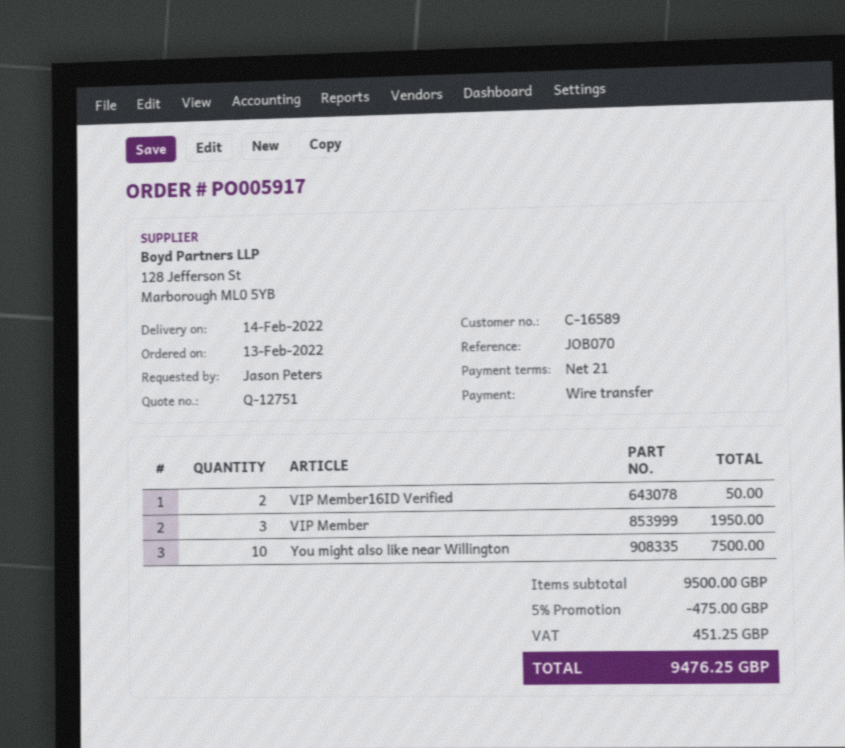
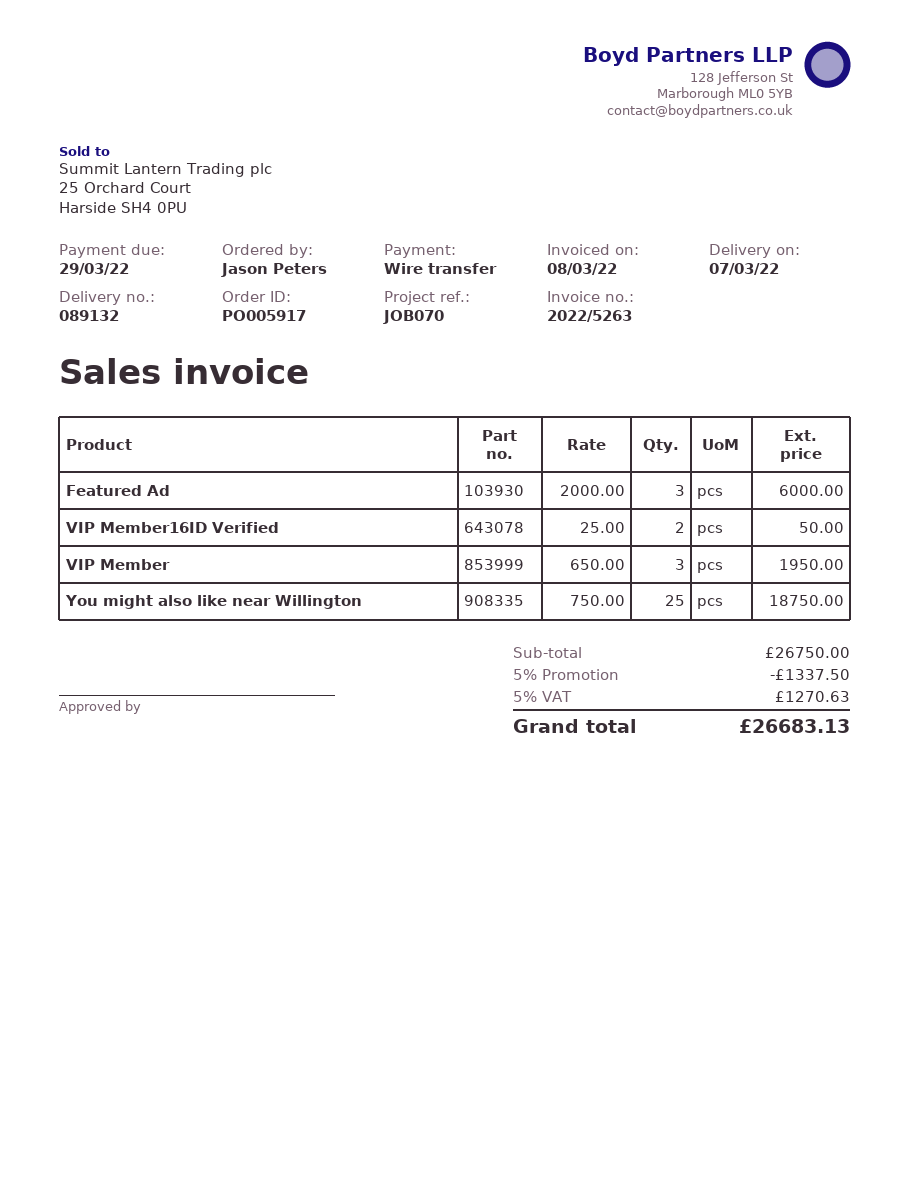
delivery date: 2022-02-14 -> 2022-03-07
You might also like near Willington: 10 for 7500.00 -> 25 for 18750.00
Featured Ad: none -> 3 for 6000.00
subtotal: 9500.00 -> 26750.00
discount: 5% = 475.00 -> 5% = 1337.50
tax: 451.25 -> 1270.63
total: 9476.25 -> 26683.13

